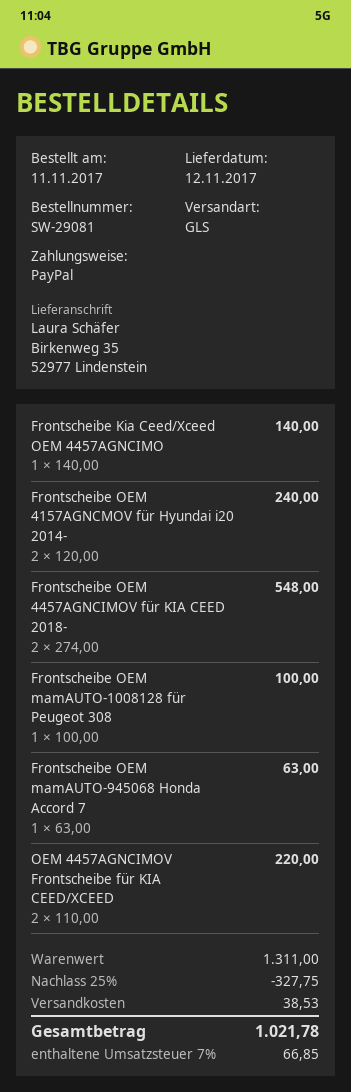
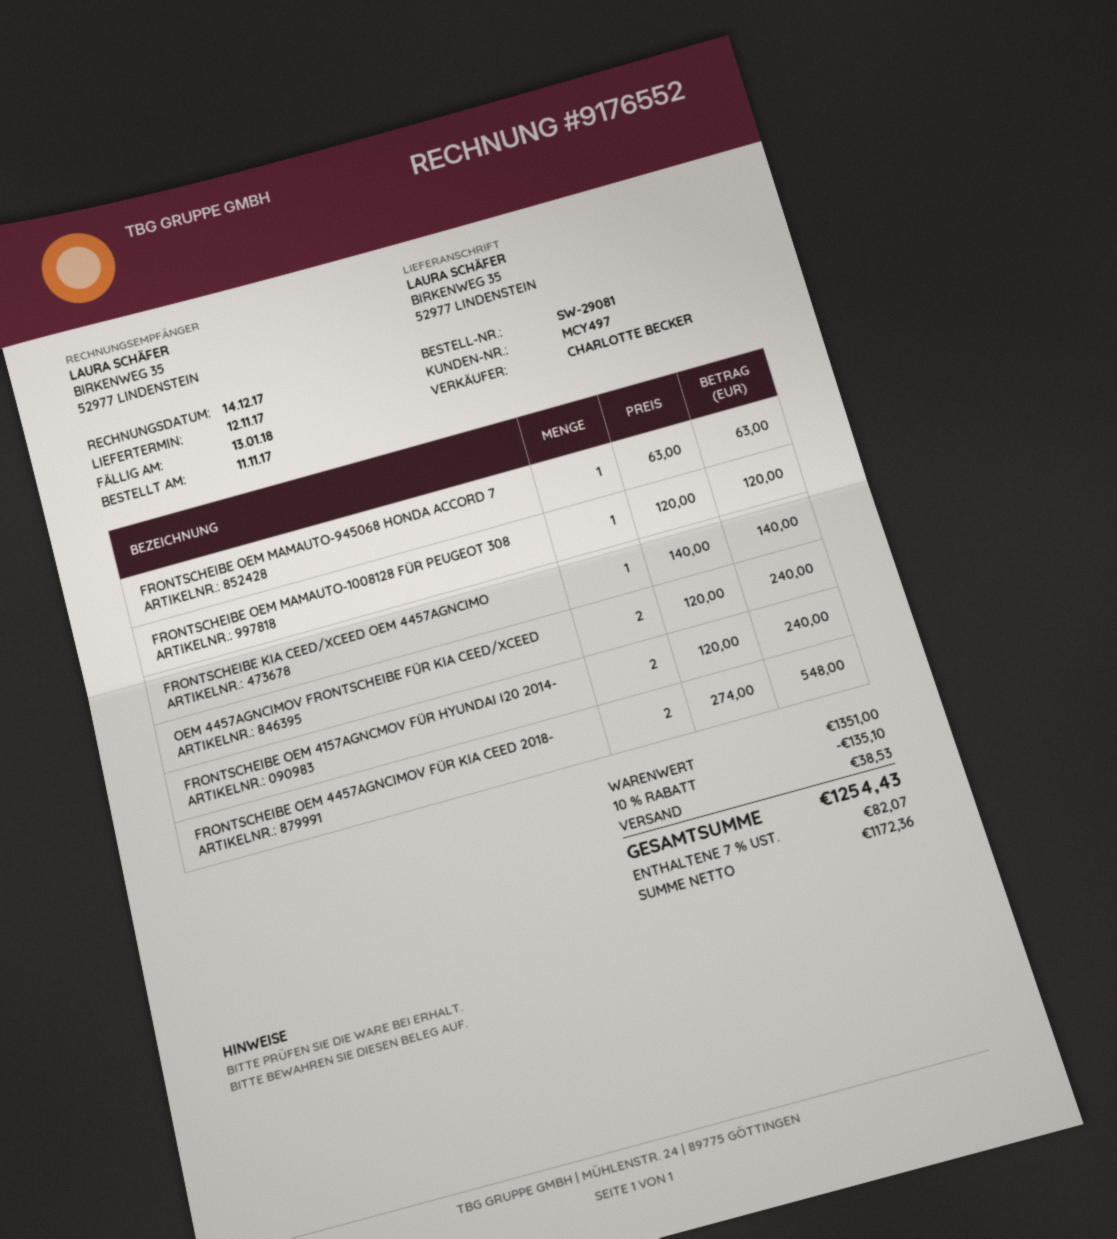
Frontscheibe OEM mamAUTO-1008128 für Peugeot 308: 1 x 100.00 = 100.00 -> 1 x 120.00 = 120.00
OEM 4457AGNCIMOV Frontscheibe für KIA CEED/XCEED: 2 x 110.00 = 220.00 -> 2 x 120.00 = 240.00
subtotal: 1311.00 -> 1351.00
discount: 25% = 327.75 -> 10% = 135.10
tax: 7% = 66.85 -> 7% = 82.07
total: 1021.78 -> 1254.43

